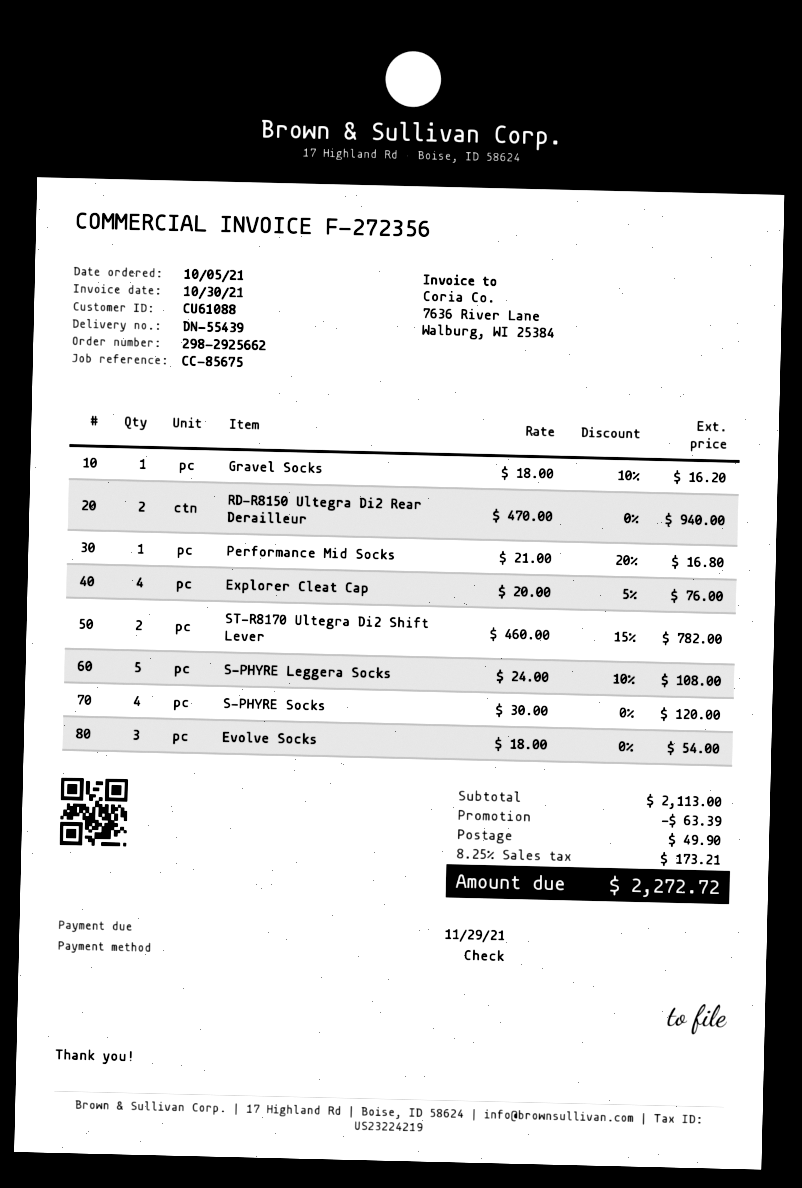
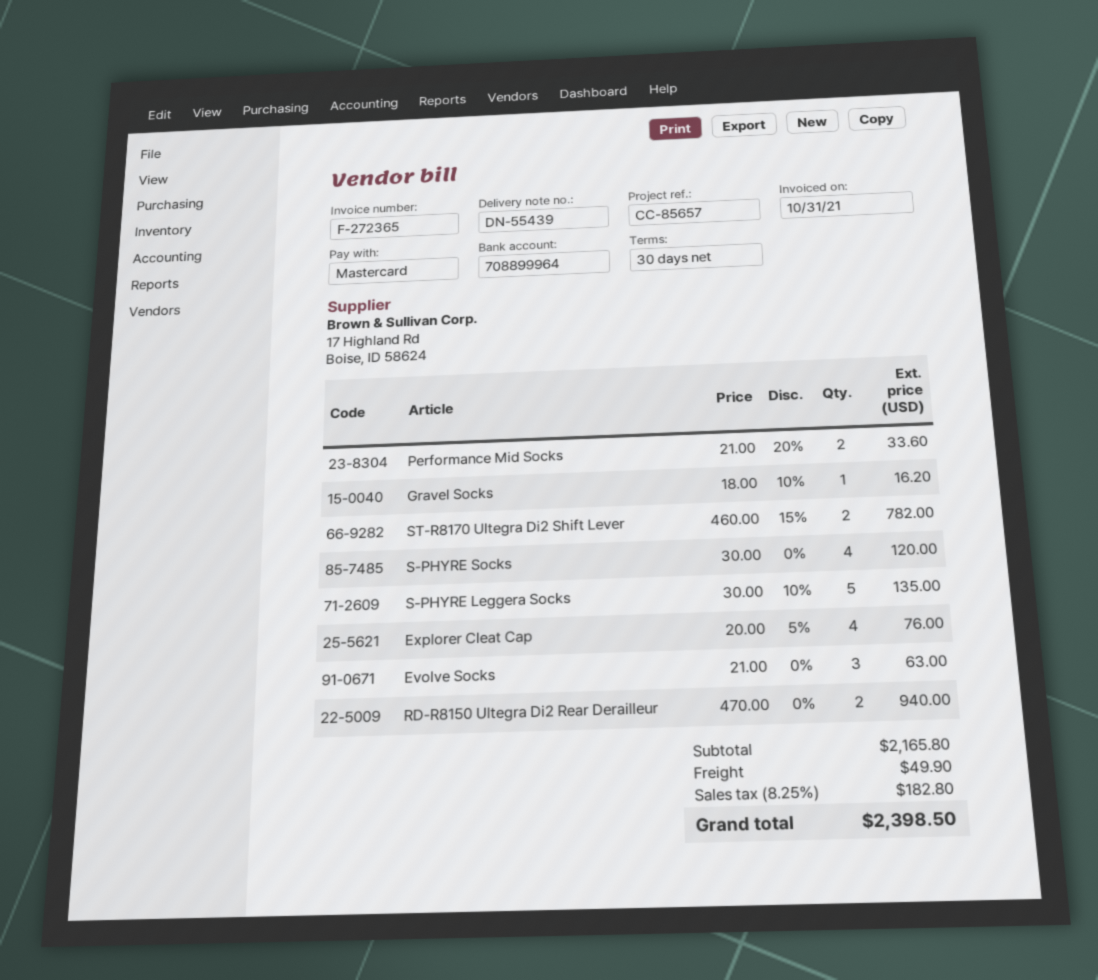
invoice number: F-272356 -> F-272365
invoice date: 2021-10-30 -> 2021-10-31
reference: CC-85675 -> CC-85657
payment method: cheque -> Mastercard
Performance Mid Socks: 1 x 21.00 - 20% = 16.80 -> 2 x 21.00 - 20% = 33.60
S-PHYRE Leggera Socks: 5 x 24.00 - 10% = 108.00 -> 5 x 30.00 - 10% = 135.00
Evolve Socks: 3 x 18.00 = 54.00 -> 3 x 21.00 = 63.00
subtotal: 2113.00 -> 2165.80
discount: 63.39 -> none
tax: 8.25% = 173.21 -> 8.25% = 182.80
total: 2272.72 -> 2398.50

